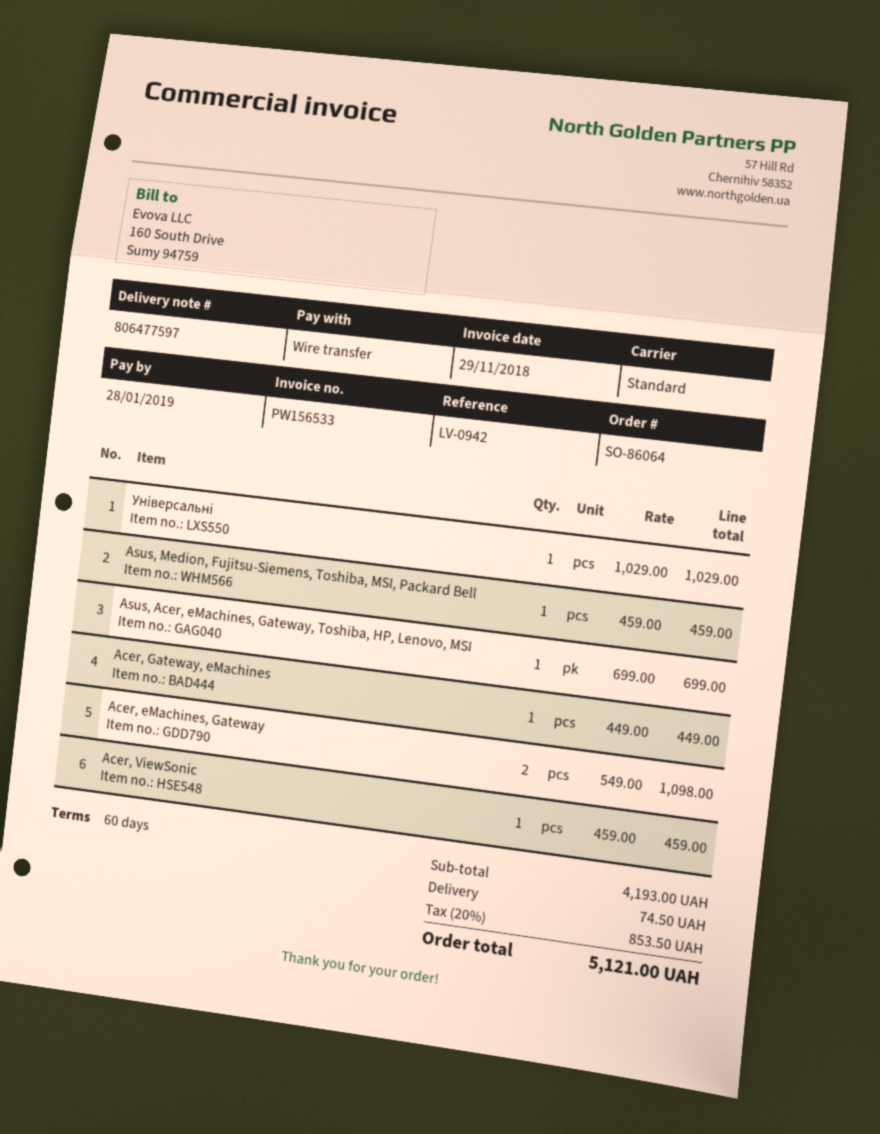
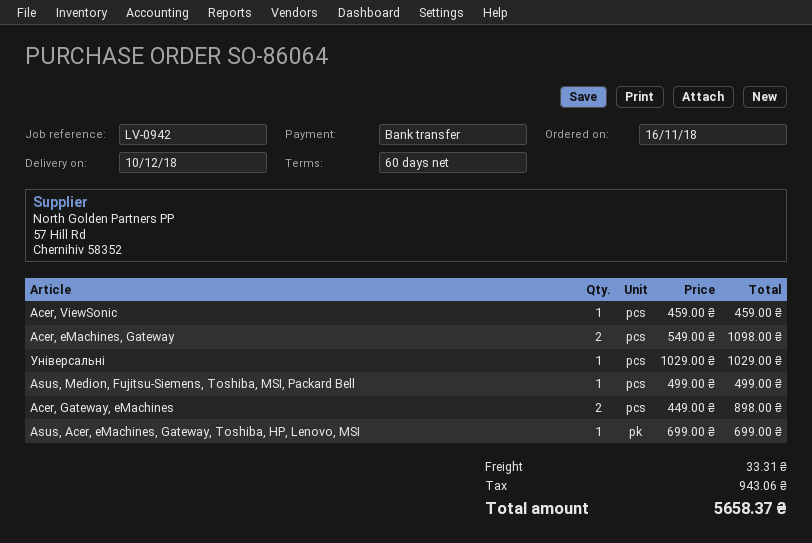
Asus, Medion, Fujitsu-Siemens, Toshiba, MSI, Packard Bell: 1 x 459.00 = 459.00 -> 1 x 499.00 = 499.00
Acer, Gateway, eMachines: 1 x 449.00 = 449.00 -> 2 x 449.00 = 898.00
shipping: 74.50 -> 33.31
tax: 853.50 -> 943.06
total: 5121.00 -> 5658.37

